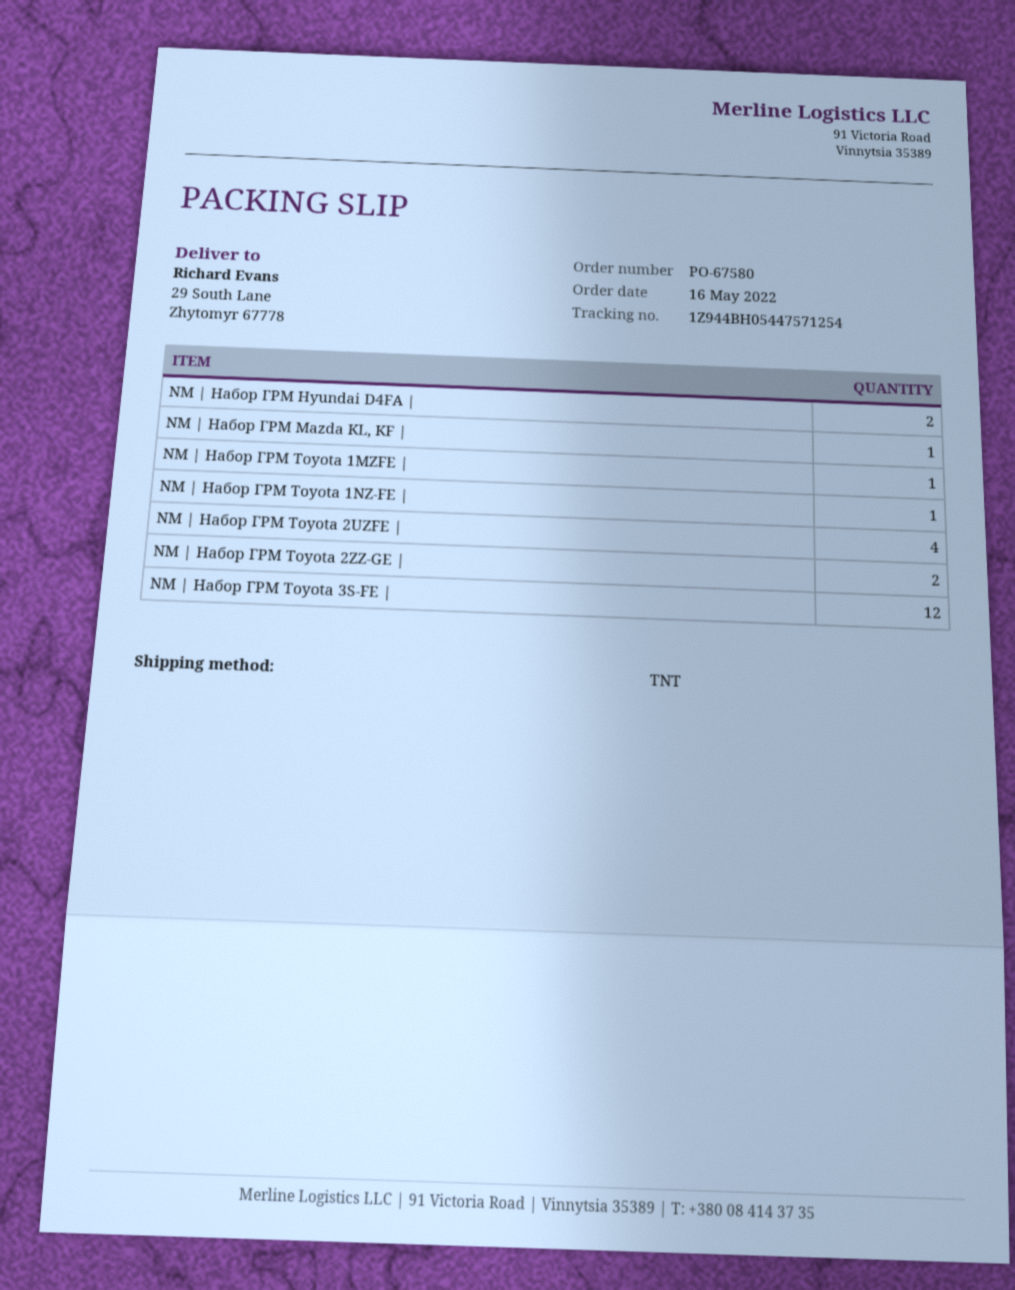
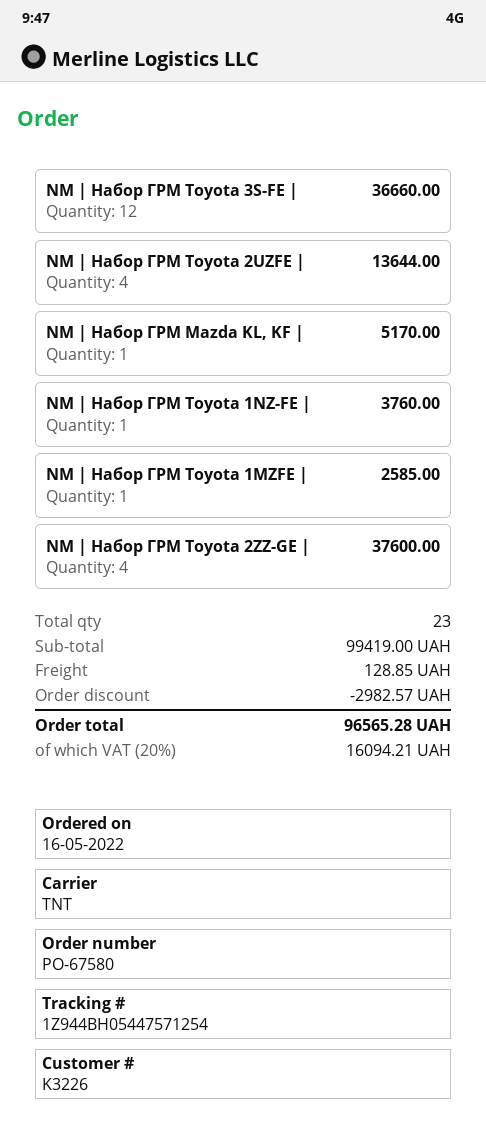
NM | Набор ГРМ Hyundai D4FA |: 2 -> none
NM | Набор ГРМ Toyota 2ZZ-GE |: 2 -> 4

